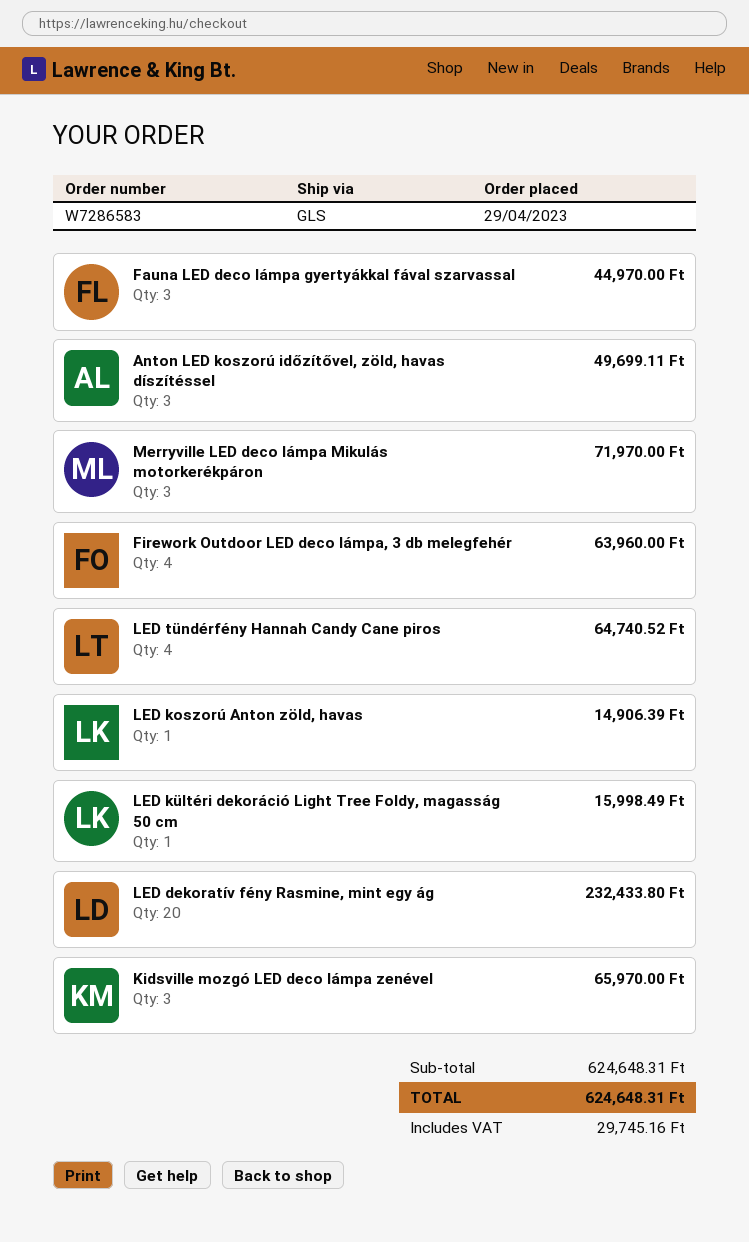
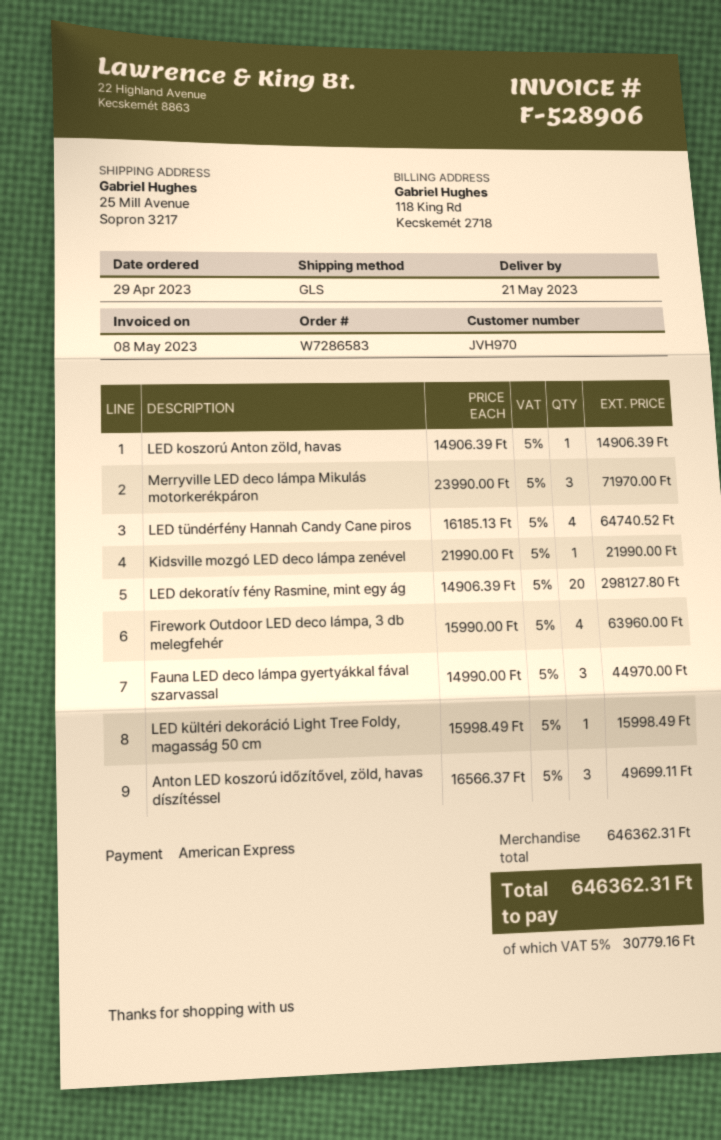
LED dekoratív fény Rasmine, mint egy ág: 20 for 232433.80 -> 20 for 298127.80
Kidsville mozgó LED deco lámpa zenével: 3 for 65970.00 -> 1 for 21990.00
subtotal: 624648.31 -> 646362.31
tax: 29745.16 -> 30779.16
total: 624648.31 -> 646362.31

